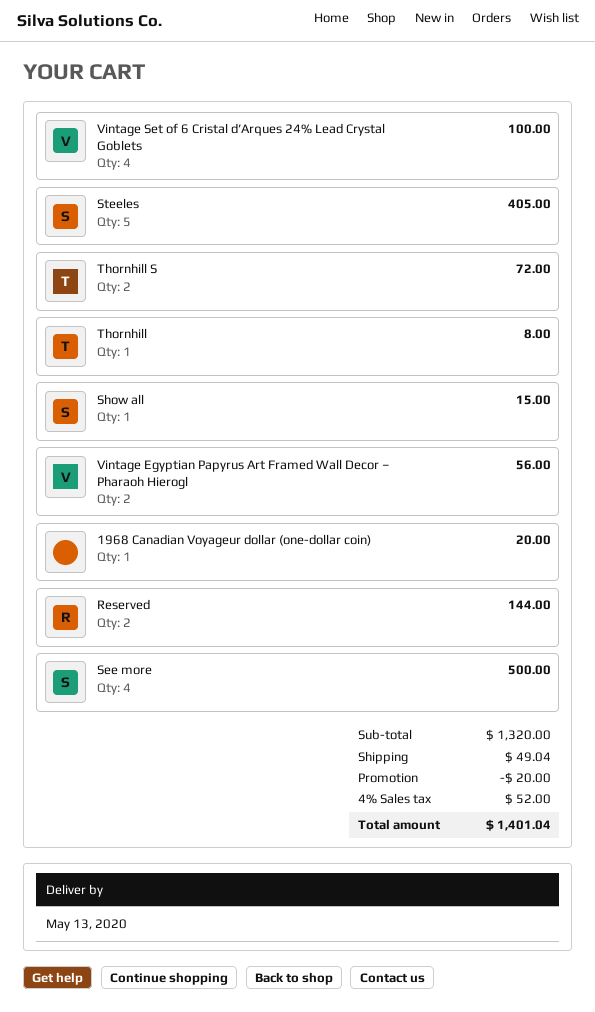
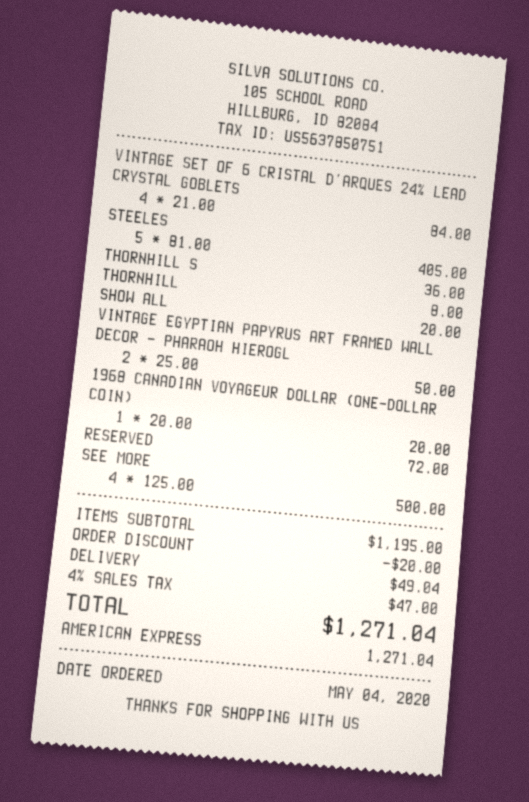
Vintage Set of 6 Cristal d’Arques 24% Lead Crystal Goblets: 4 for 100.00 -> 4 for 84.00
Thornhill S: 2 for 72.00 -> 1 for 36.00
Show all: 1 for 15.00 -> 1 for 20.00
Vintage Egyptian Papyrus Art Framed Wall Decor – Pharaoh Hierogl: 2 for 56.00 -> 2 for 50.00
Reserved: 2 for 144.00 -> 1 for 72.00
subtotal: 1320.00 -> 1195.00
tax: 4% = 52.00 -> 4% = 47.00
total: 1401.04 -> 1271.04

